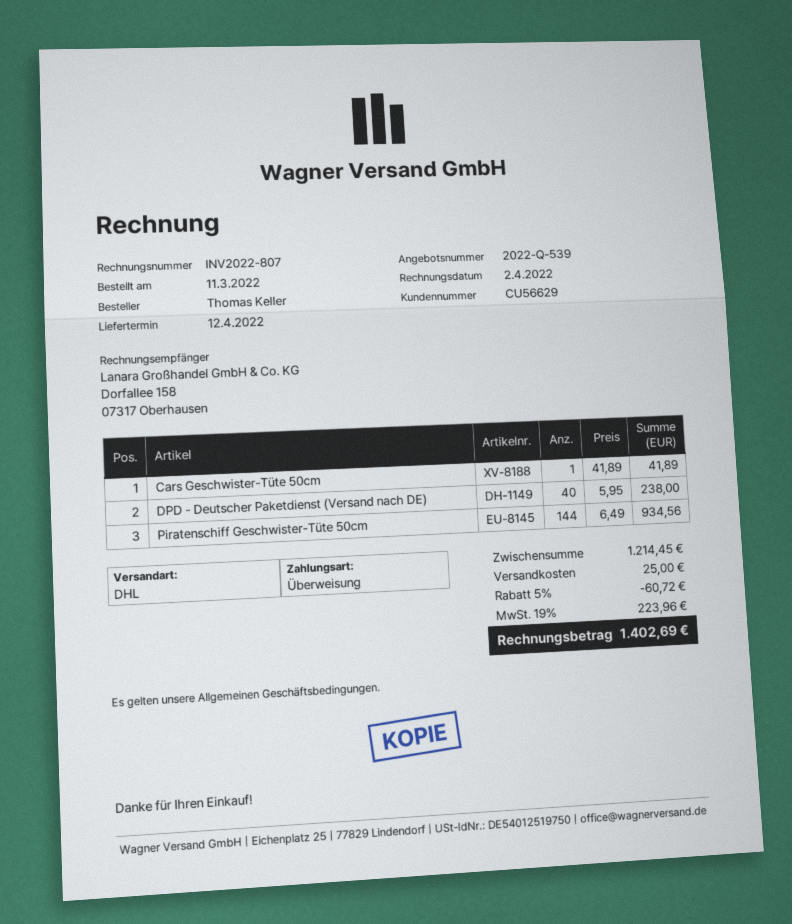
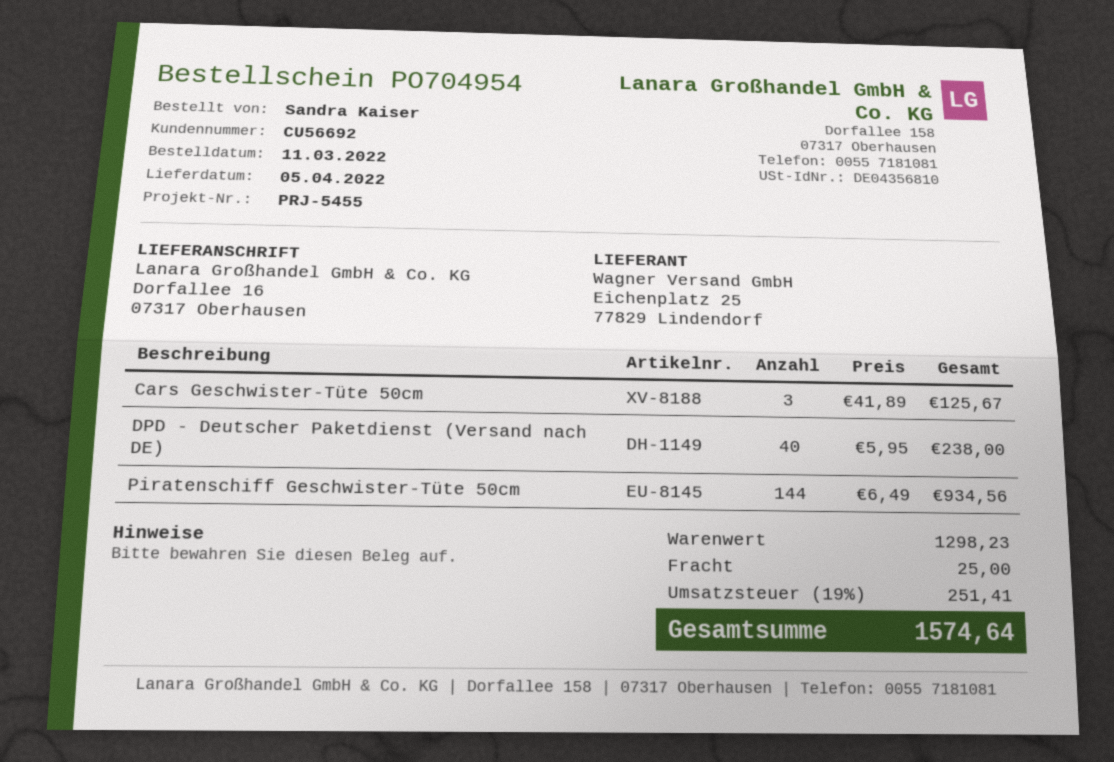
delivery date: 2022-04-12 -> 2022-04-05
customer number: CU56629 -> CU56692
ordered by: Thomas Keller -> Sandra Kaiser
Cars Geschwister-Tüte 50cm: 1 x 41.89 = 41.89 -> 3 x 41.89 = 125.67
subtotal: 1214.45 -> 1298.23
discount: 5% = 60.72 -> none
tax: 19% = 223.96 -> 19% = 251.41
total: 1402.69 -> 1574.64

